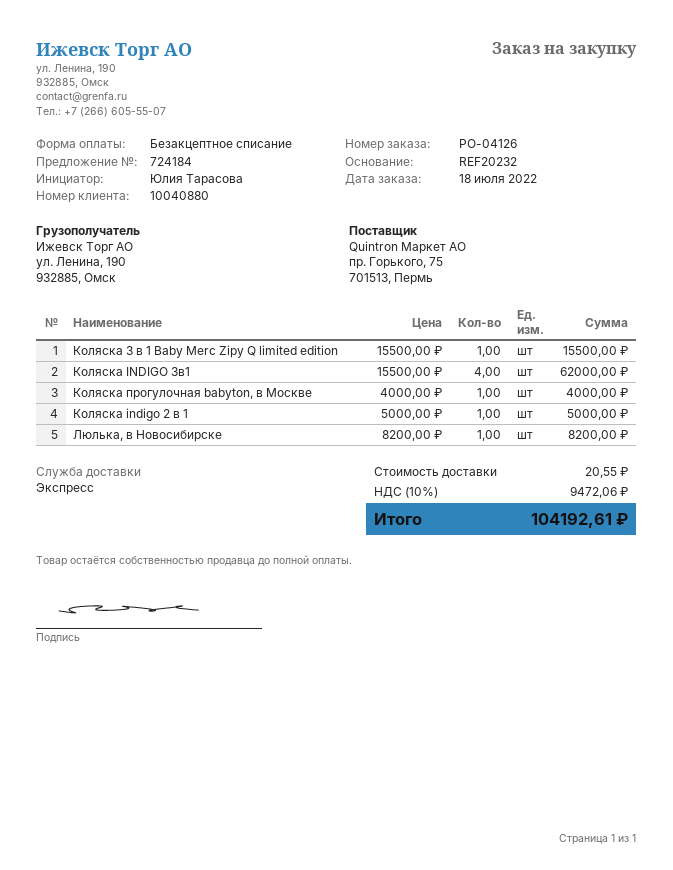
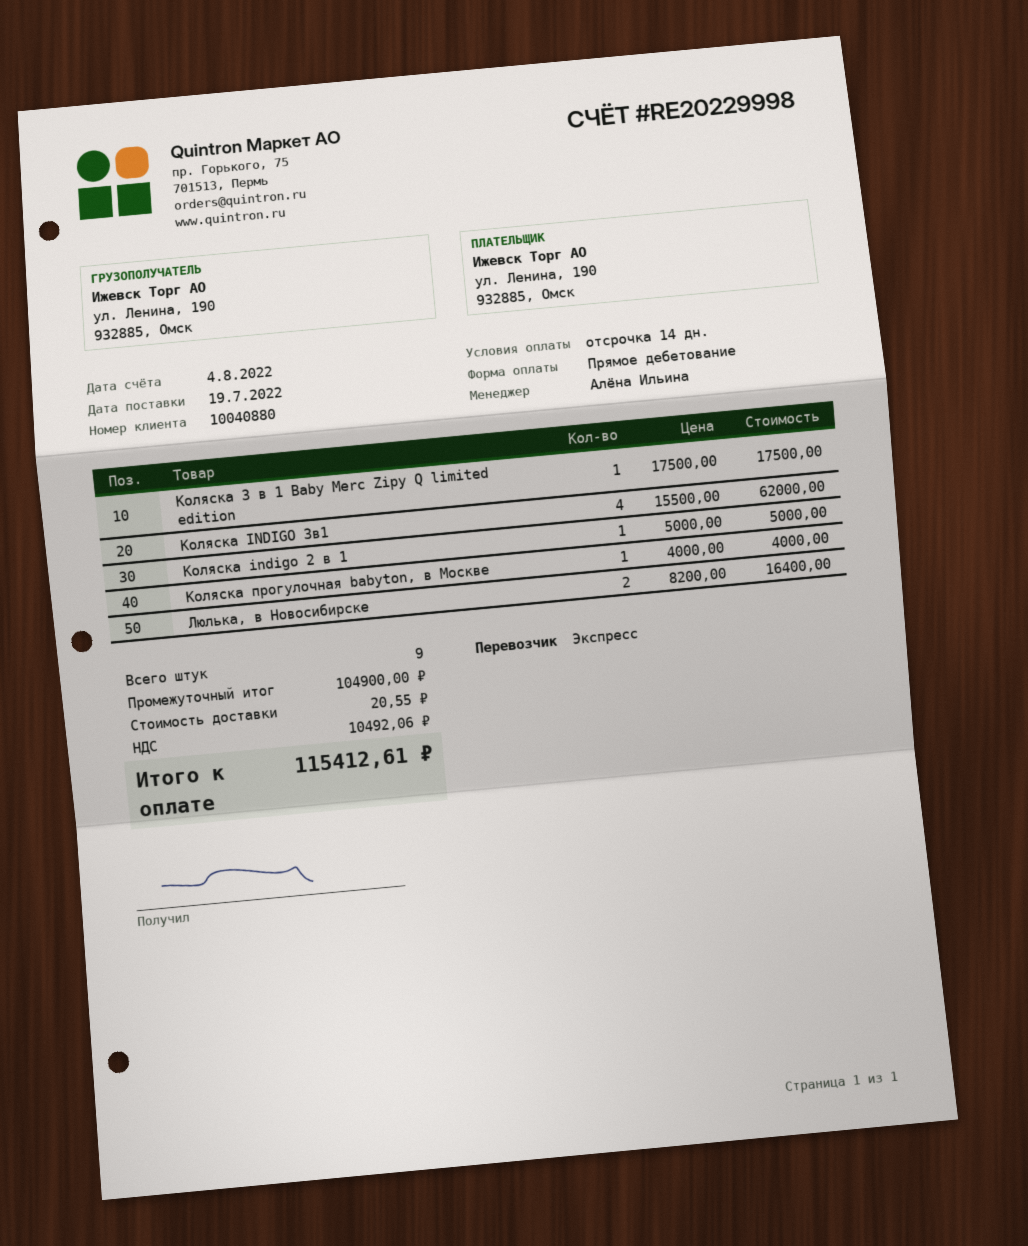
Коляска 3 в 1 Baby Merc Zipy Q limited edition: 1 x 15500.00 = 15500.00 -> 1 x 17500.00 = 17500.00
Люлька, в Новосибирске: 1 x 8200.00 = 8200.00 -> 2 x 8200.00 = 16400.00
tax: 9472.06 -> 10492.06
total: 104192.61 -> 115412.61

